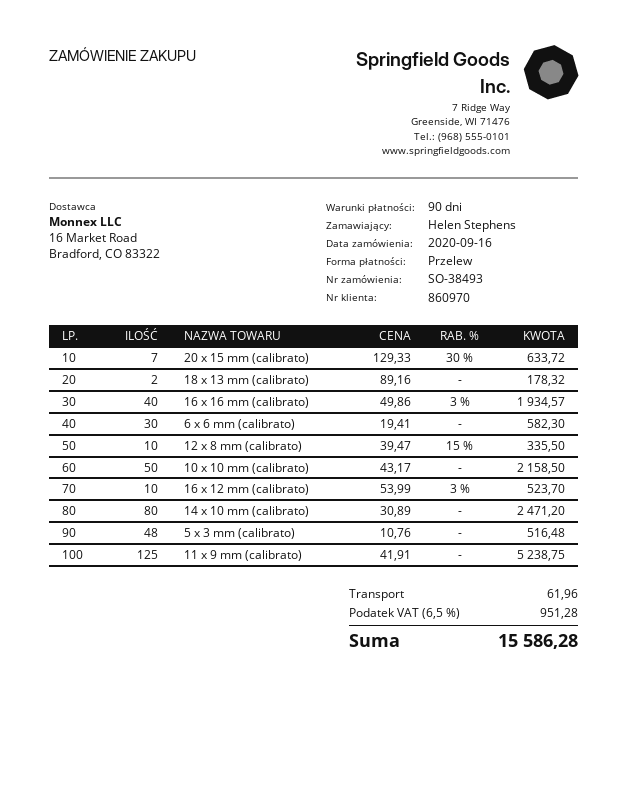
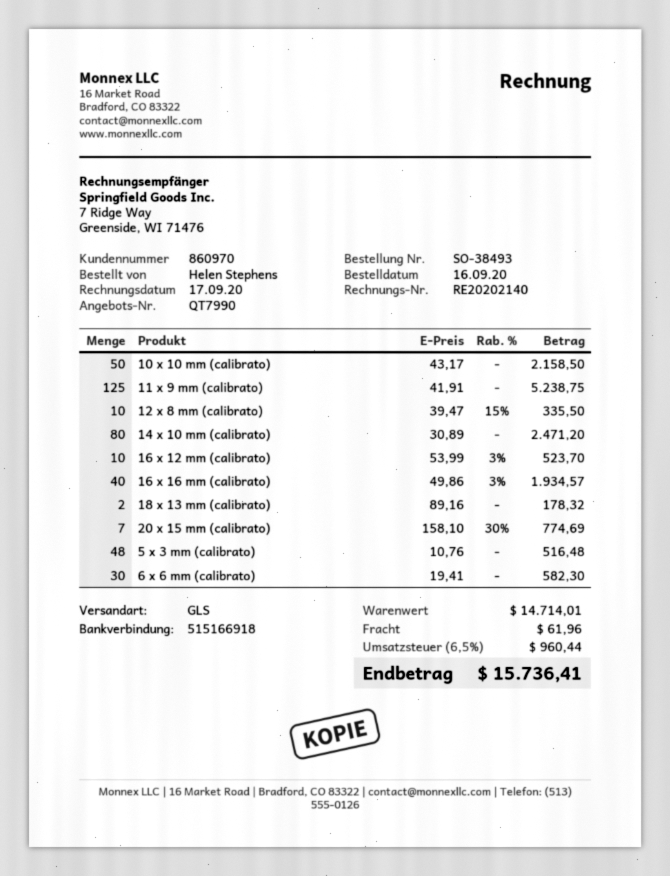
20 x 15 mm (calibrato): 7 x 129.33 - 30% = 633.72 -> 7 x 158.10 - 30% = 774.69
tax: 6.5% = 951.28 -> 6.5% = 960.44
total: 15586.28 -> 15736.41

